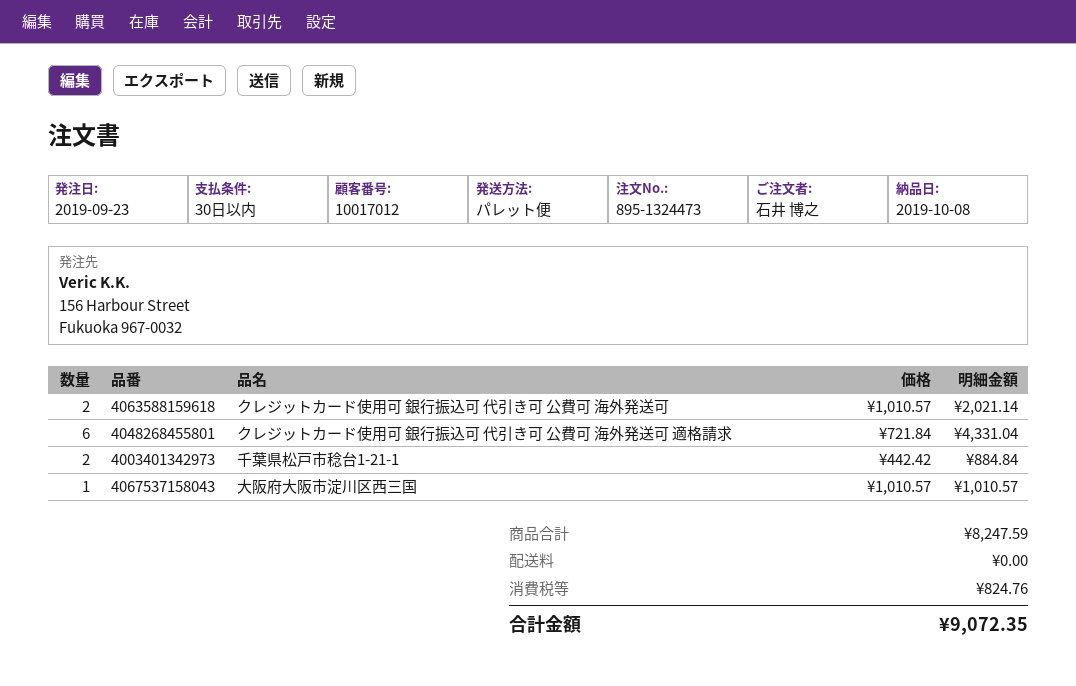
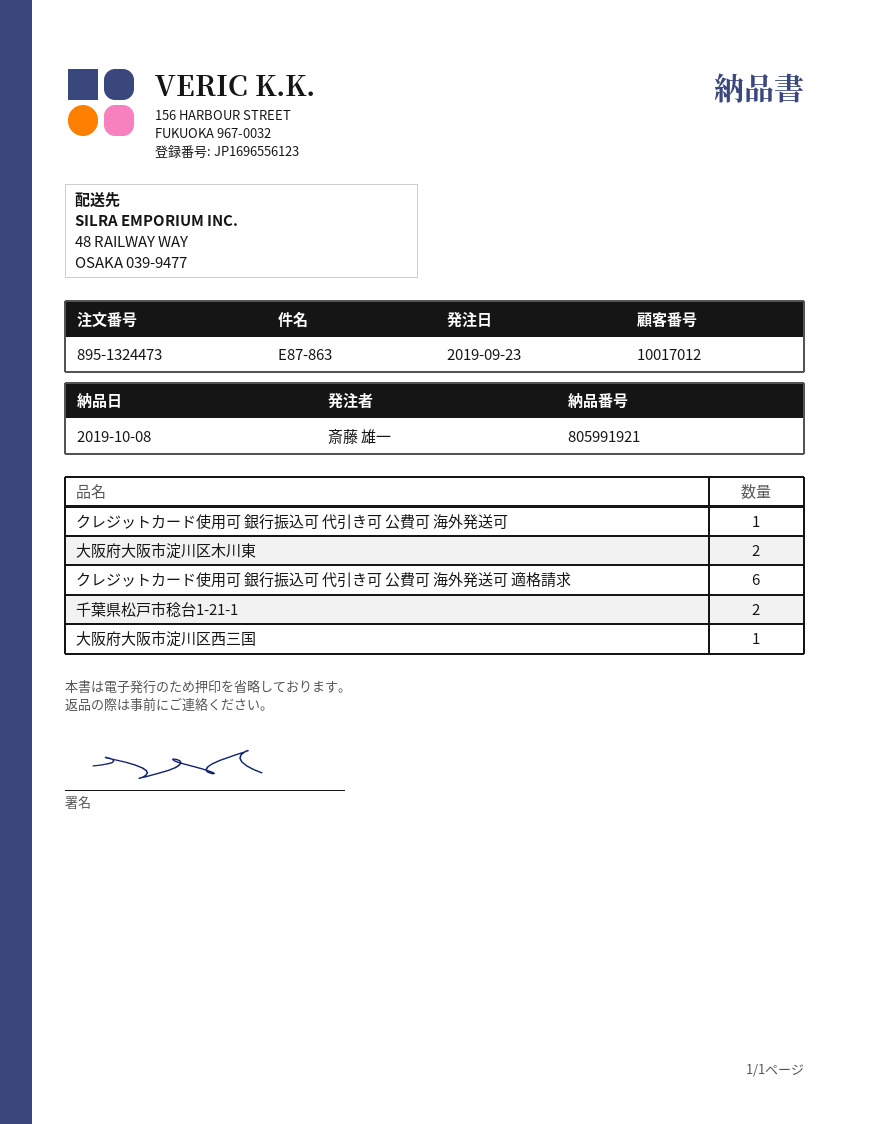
ordered by: 石井 博之 -> 斎藤 雄一
クレジットカード使用可 銀行振込可 代引き可 公費可 海外発送可: 2 -> 1
大阪府大阪市淀川区木川東: none -> 2

